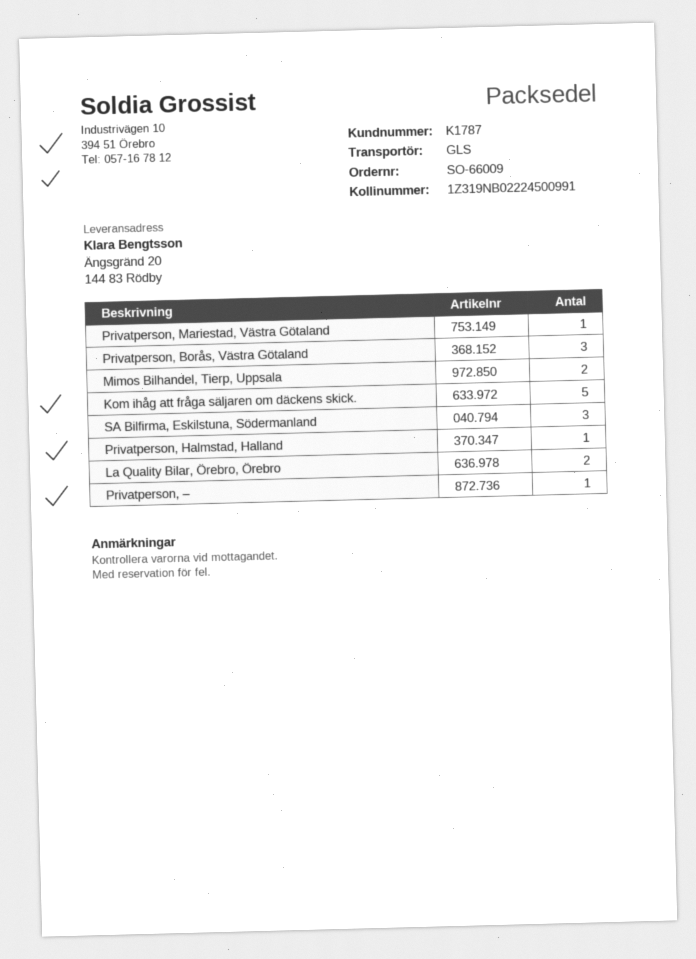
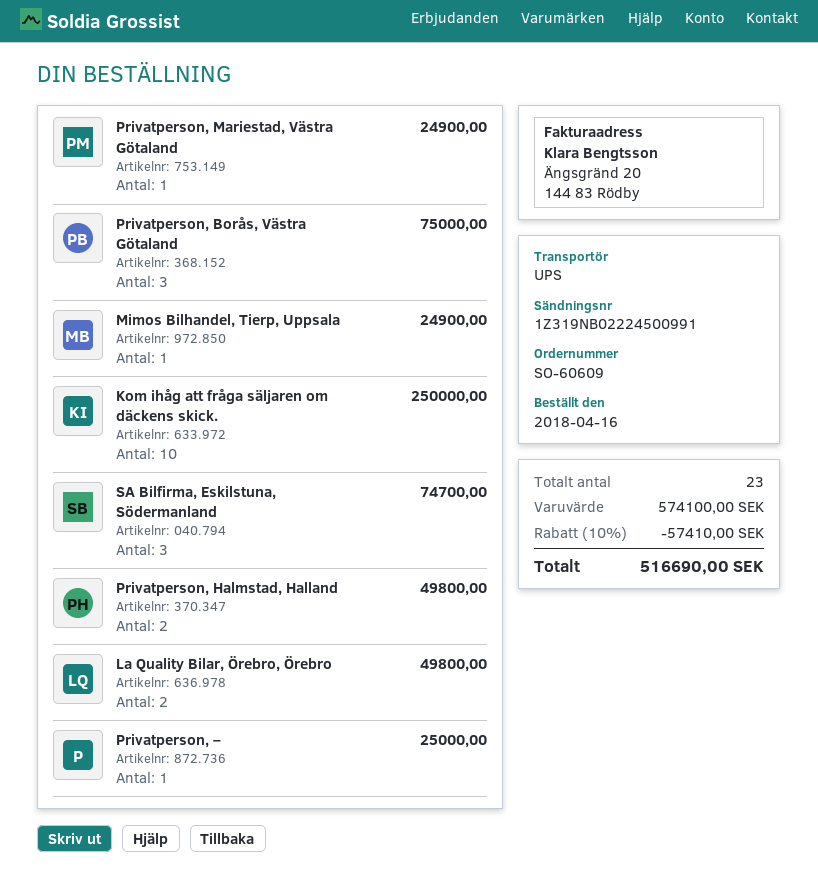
order number: SO-66009 -> SO-60609
shipping method: GLS -> UPS
Mimos Bilhandel, Tierp, Uppsala: 2 -> 1
Kom ihåg att fråga säljaren om däckens skick.: 5 -> 10
Privatperson, Halmstad, Halland: 1 -> 2

